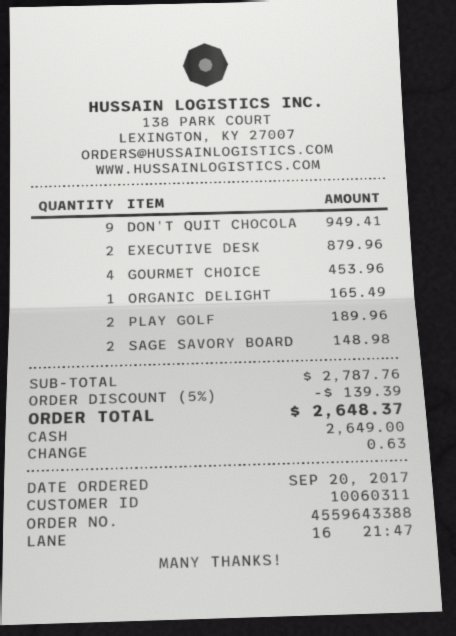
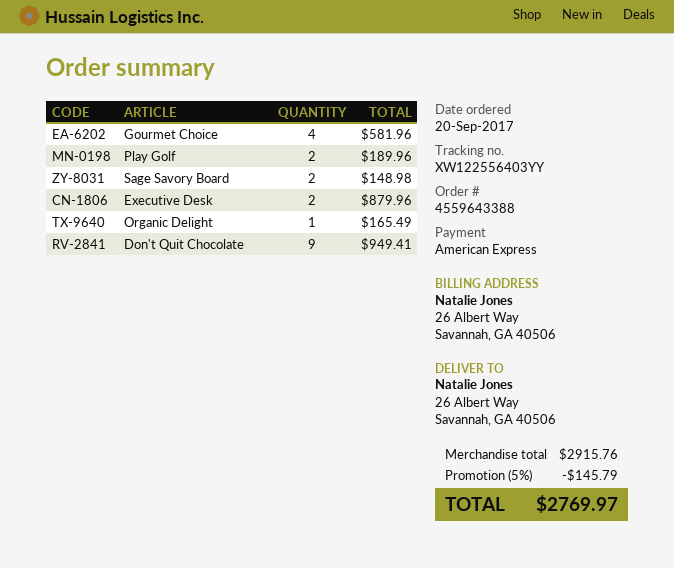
payment method: cash -> American Express
GOURMET CHOICE: 4 for 453.96 -> 4 for 581.96
subtotal: 2787.76 -> 2915.76
discount: 5% = 139.39 -> 5% = 145.79
total: 2648.37 -> 2769.97

